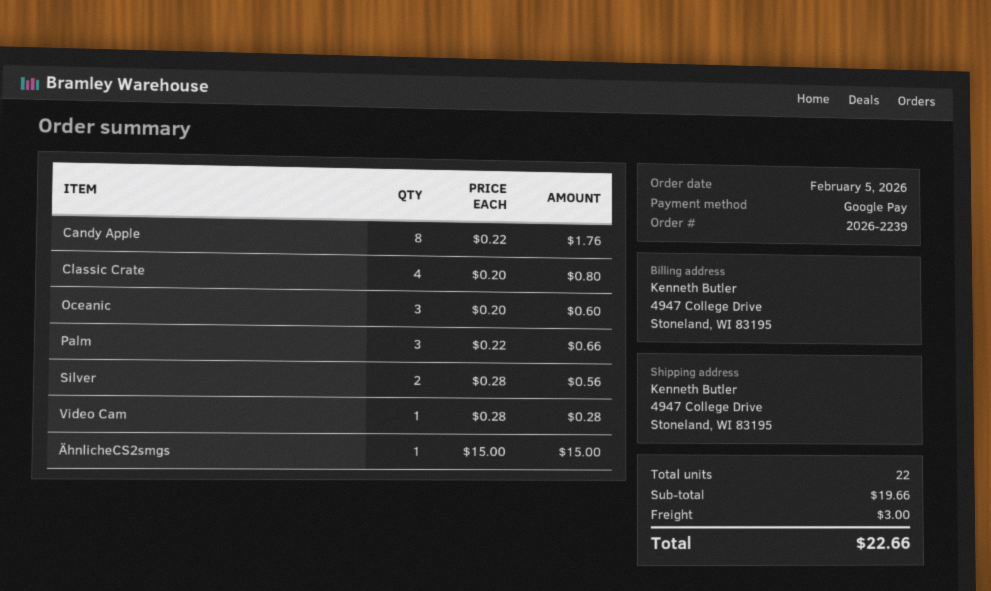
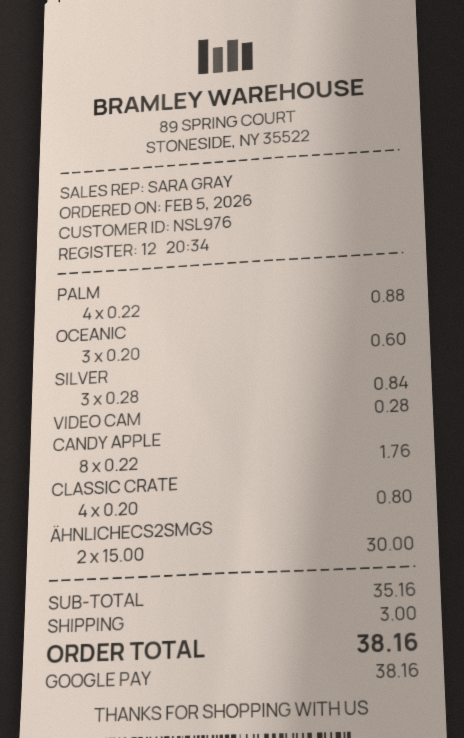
Palm: 3 x 0.22 = 0.66 -> 4 x 0.22 = 0.88
Silver: 2 x 0.28 = 0.56 -> 3 x 0.28 = 0.84
ÄhnlicheCS2smgs: 1 x 15.00 = 15.00 -> 2 x 15.00 = 30.00
subtotal: 19.66 -> 35.16
total: 22.66 -> 38.16

